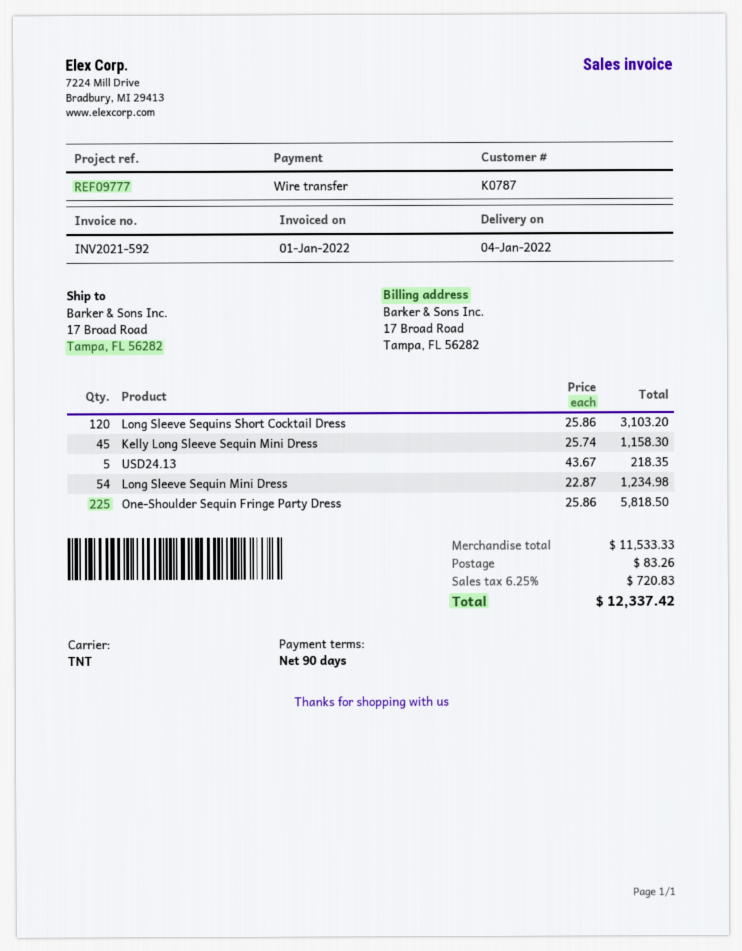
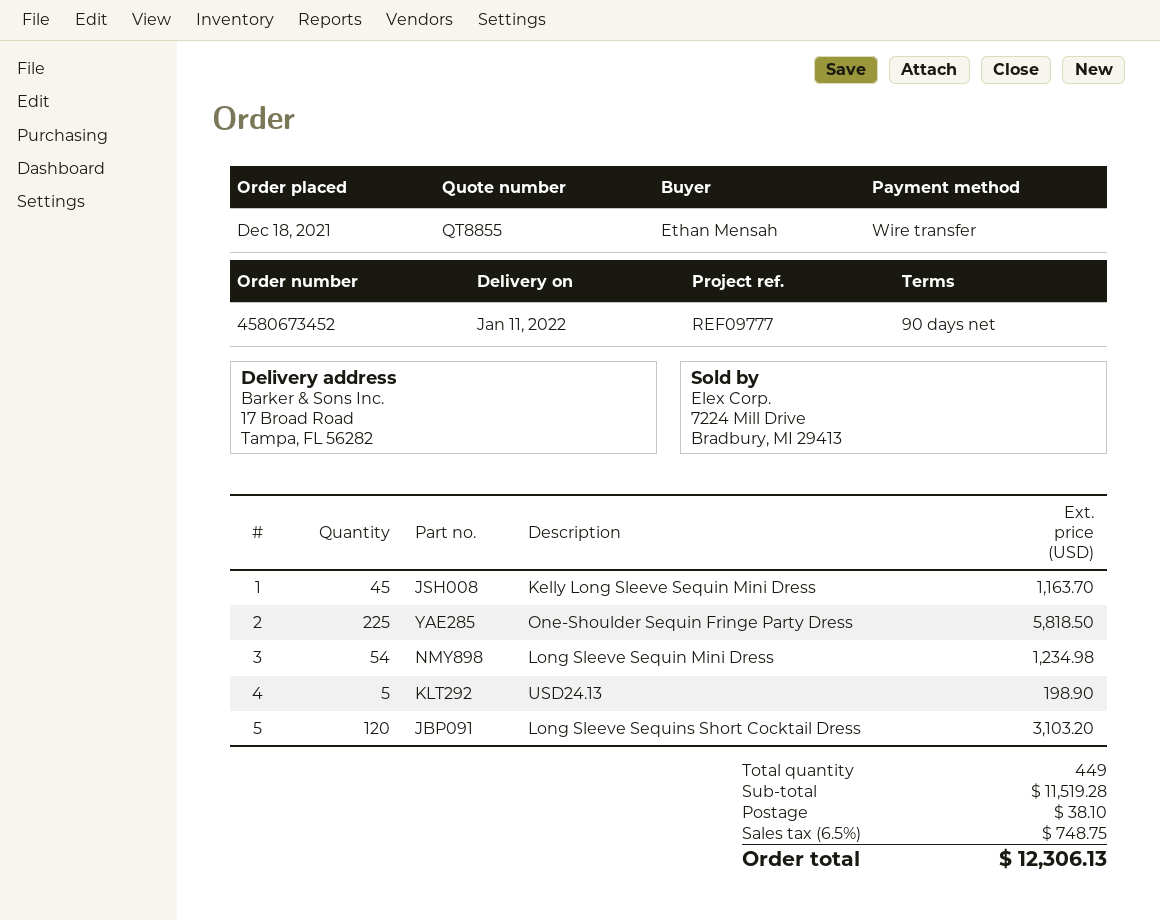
delivery date: 2022-01-04 -> 2022-01-11
Kelly Long Sleeve Sequin Mini Dress: 45 for 1158.30 -> 45 for 1163.70
USD24.13: 5 for 218.35 -> 5 for 198.90
subtotal: 11533.33 -> 11519.28
shipping: 83.26 -> 38.10
tax: 6.25% = 720.83 -> 6.5% = 748.75
total: 12337.42 -> 12306.13

